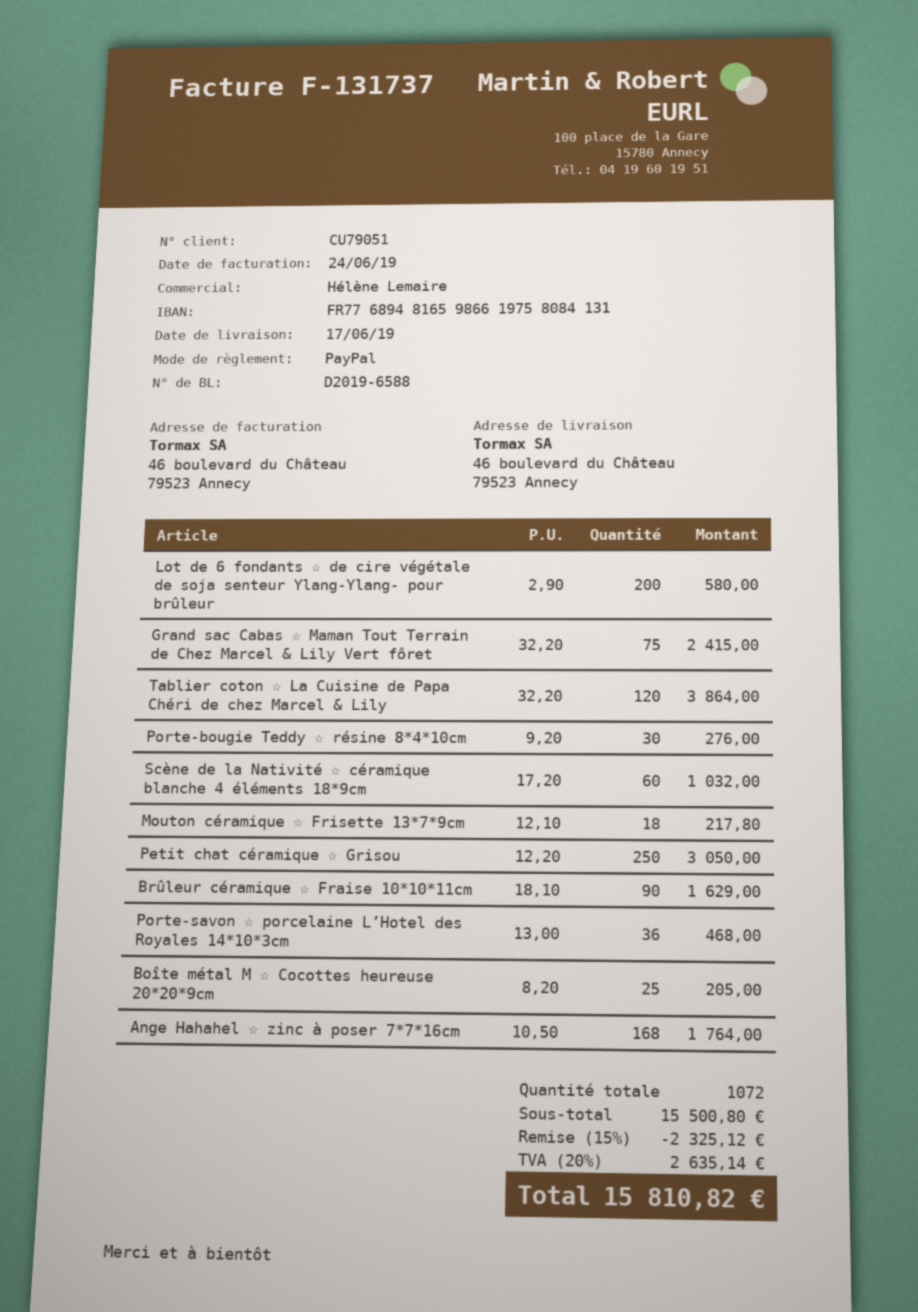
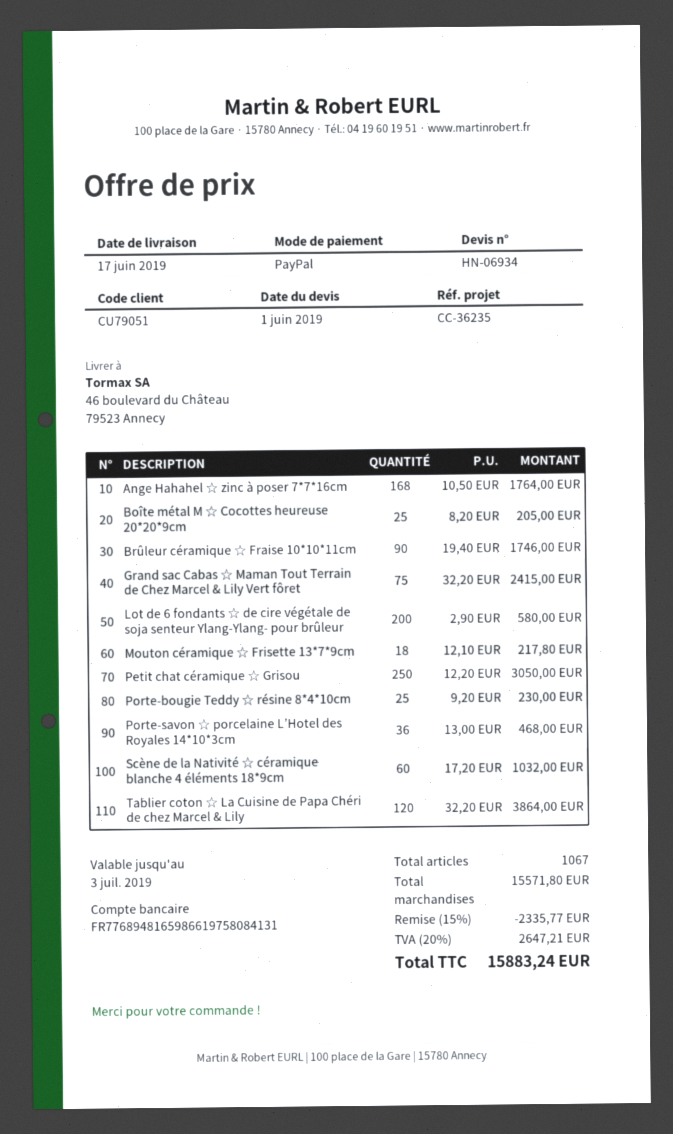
Porte-bougie Teddy ☆ résine 8*4*10cm: 30 x 9.20 = 276.00 -> 25 x 9.20 = 230.00
Brûleur céramique ☆ Fraise 10*10*11cm: 90 x 18.10 = 1629.00 -> 90 x 19.40 = 1746.00
total quantity: 1072 -> 1067
subtotal: 15500.80 -> 15571.80
discount: 15% = 2325.12 -> 15% = 2335.77
tax: 20% = 2635.14 -> 20% = 2647.21
total: 15810.82 -> 15883.24

